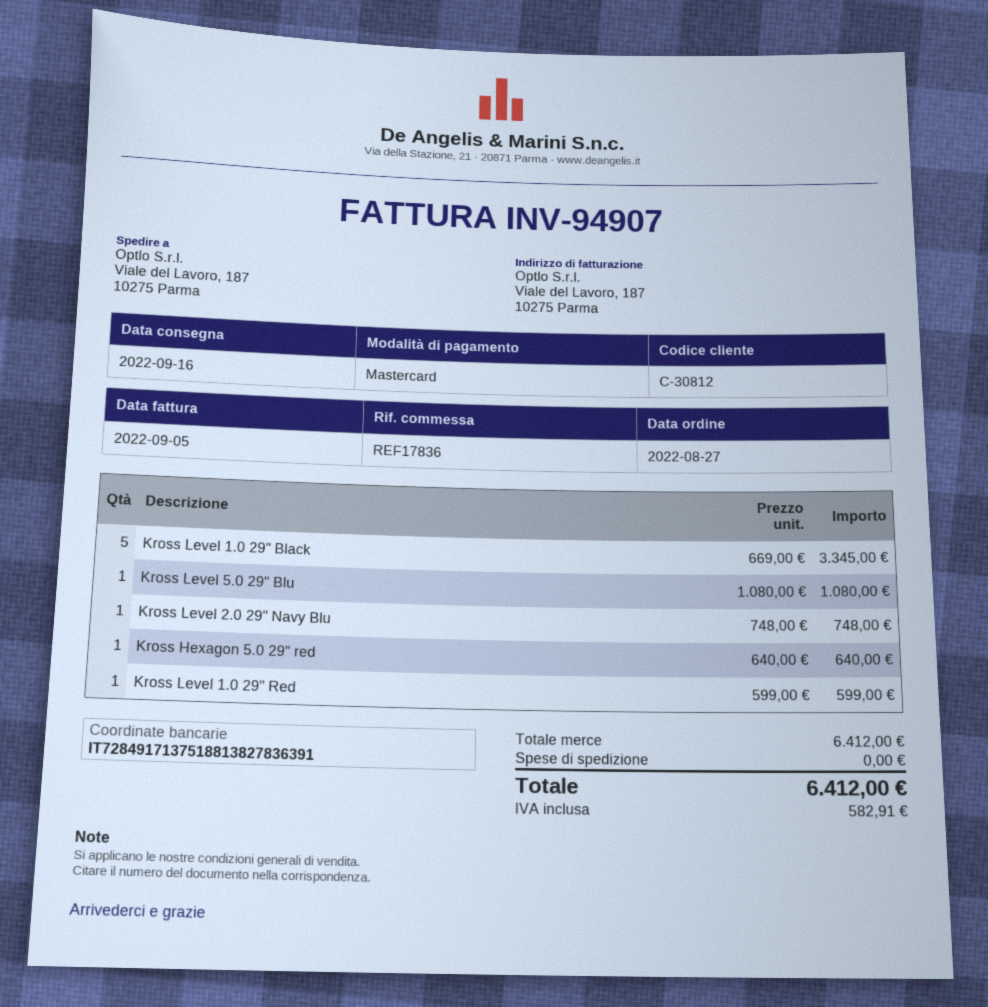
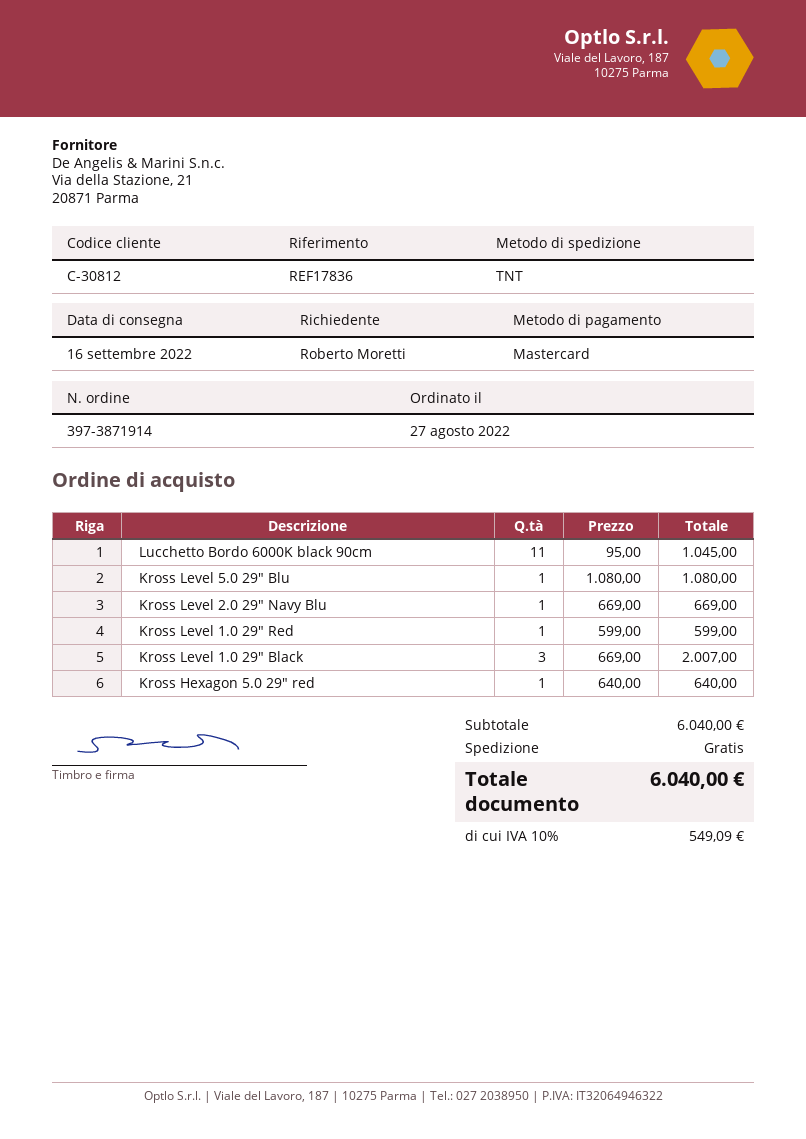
Kross Level 1.0 29" Black: 5 x 669.00 = 3345.00 -> 3 x 669.00 = 2007.00
Kross Level 2.0 29" Navy Blu: 1 x 748.00 = 748.00 -> 1 x 669.00 = 669.00
Lucchetto Bordo 6000K black 90cm: none -> 11 x 95.00 = 1045.00
subtotal: 6412.00 -> 6040.00
tax: 582.91 -> 549.09
total: 6412.00 -> 6040.00

